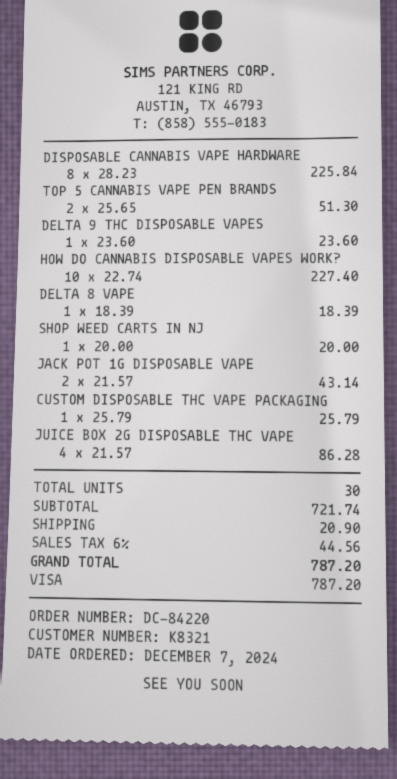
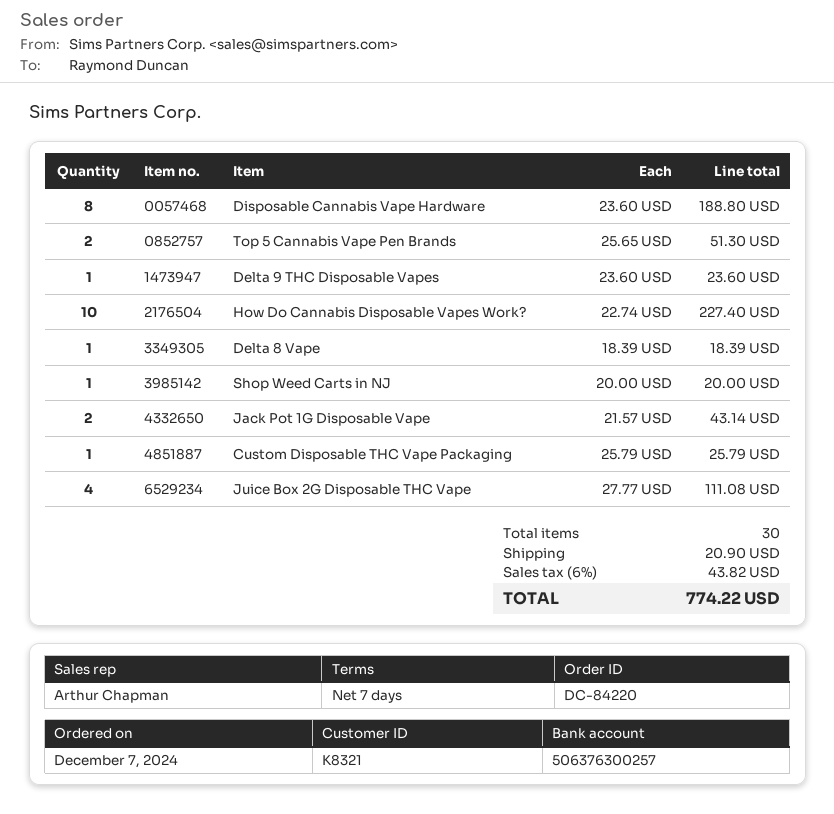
DISPOSABLE CANNABIS VAPE HARDWARE: 8 x 28.23 = 225.84 -> 8 x 23.60 = 188.80
JUICE BOX 2G DISPOSABLE THC VAPE: 4 x 21.57 = 86.28 -> 4 x 27.77 = 111.08
tax: 6% = 44.56 -> 6% = 43.82
total: 787.20 -> 774.22

